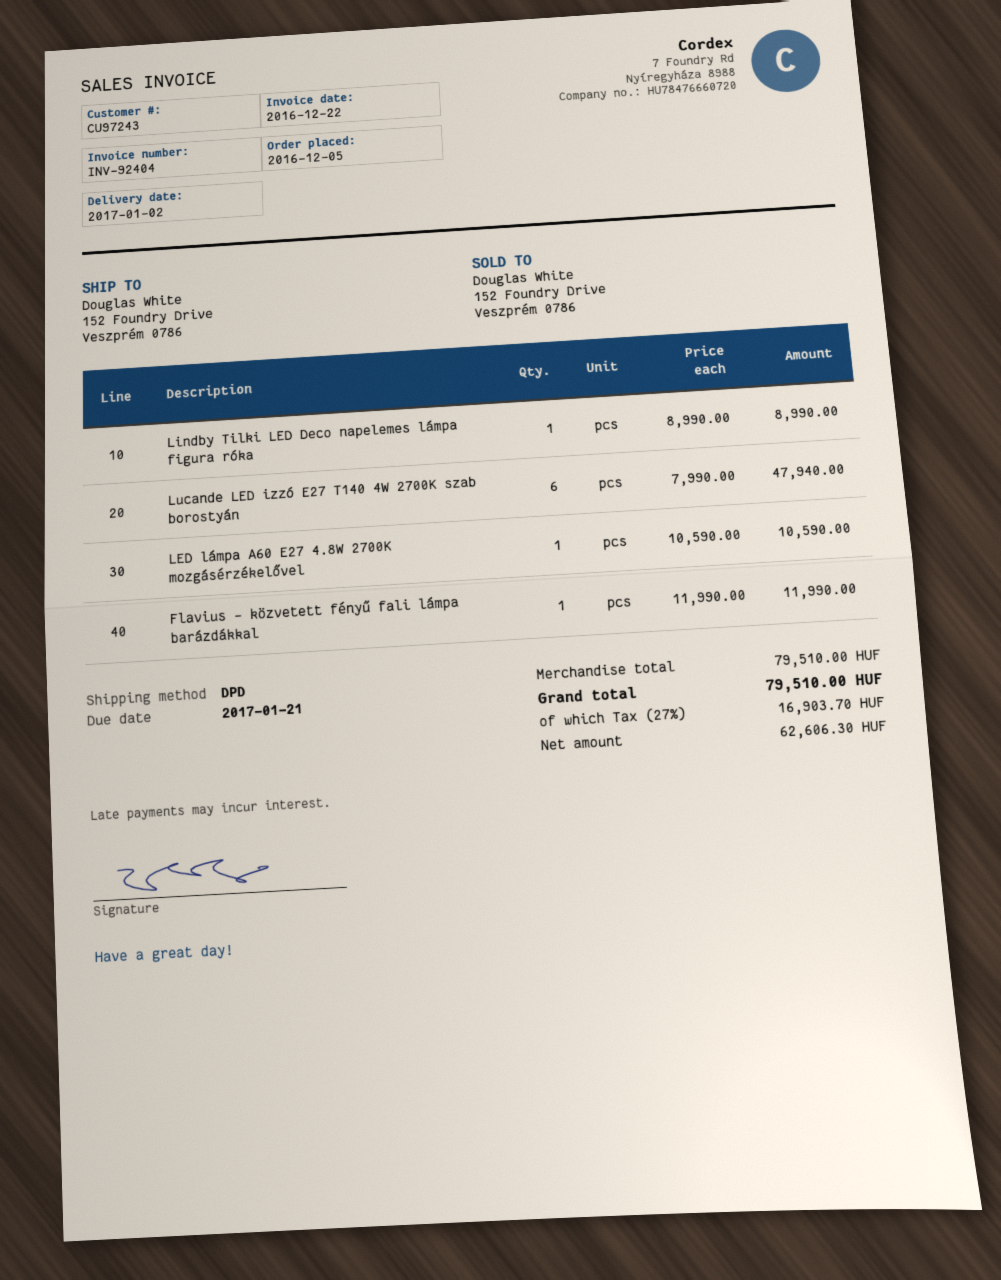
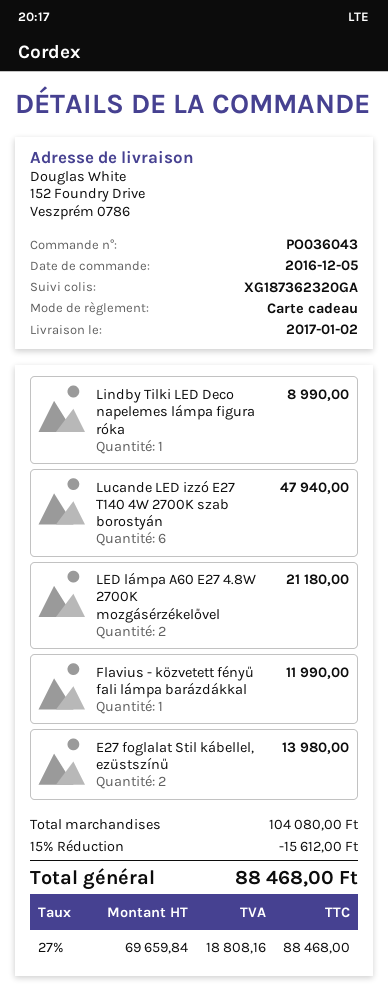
LED lámpa A60 E27 4.8W 2700K mozgásérzékelővel: 1 for 10590.00 -> 2 for 21180.00
E27 foglalat Stil kábellel, ezüstszínű: none -> 2 for 13980.00
subtotal: 79510.00 -> 104080.00
discount: none -> 15% = 15612.00
net: 62606.30 -> 69659.84
tax: 27% = 16903.70 -> 27% = 18808.16
total: 79510.00 -> 88468.00

